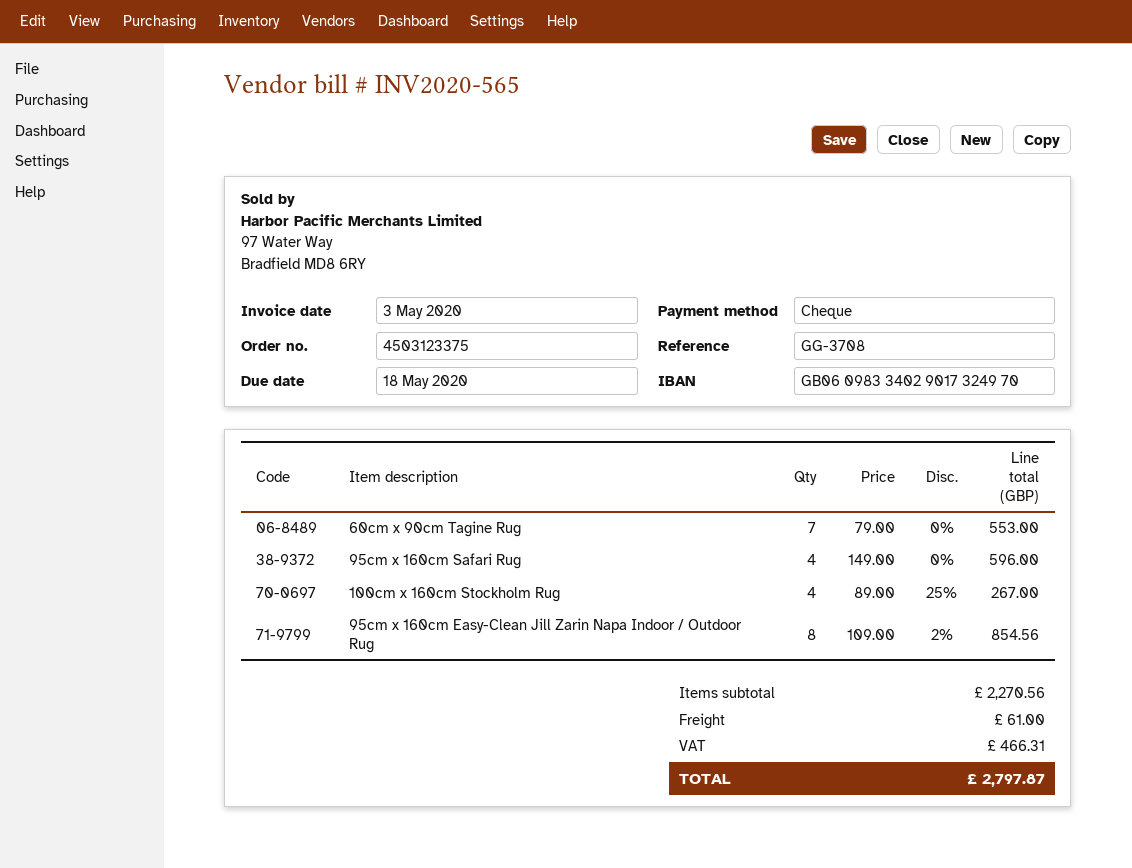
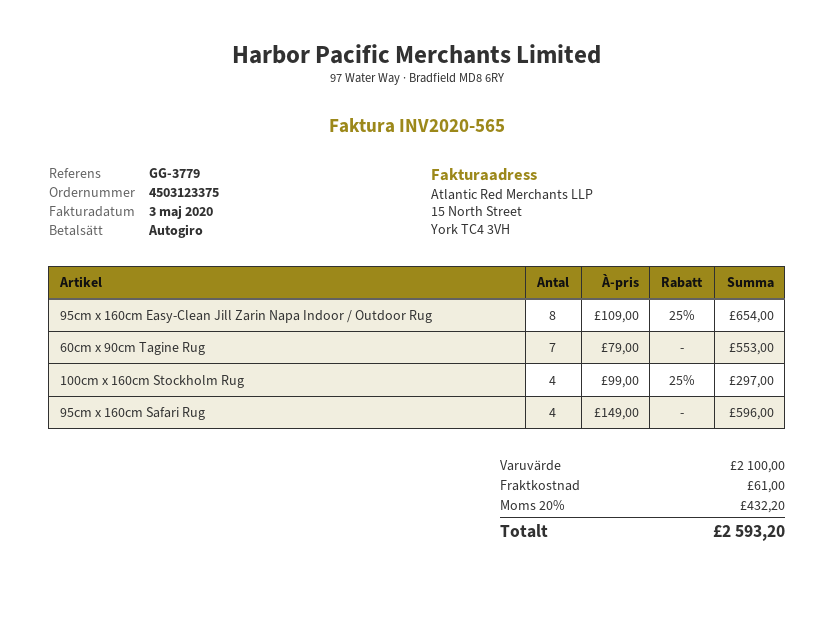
reference: GG-3708 -> GG-3779
payment method: cheque -> direct debit
100cm x 160cm Stockholm Rug: 4 x 89.00 - 25% = 267.00 -> 4 x 99.00 - 25% = 297.00
95cm x 160cm Easy-Clean Jill Zarin Napa Indoor / Outdoor Rug: 8 x 109.00 - 2% = 854.56 -> 8 x 109.00 - 25% = 654.00
subtotal: 2270.56 -> 2100.00
tax: 466.31 -> 432.20
total: 2797.87 -> 2593.20

